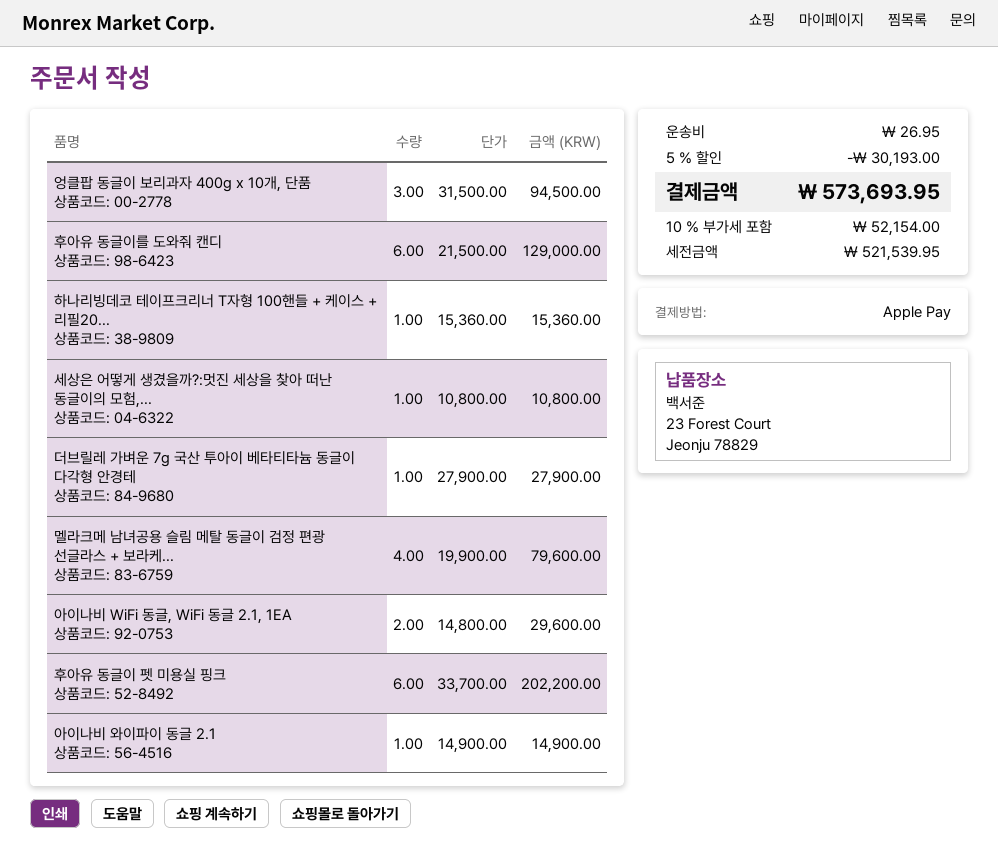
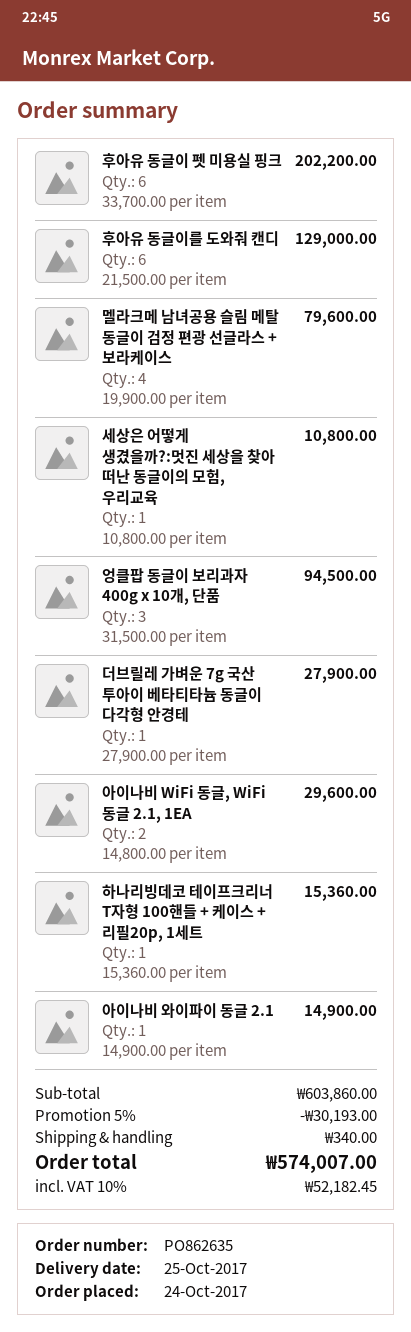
shipping: 26.95 -> 340.00
tax: 10% = 52154.00 -> 10% = 52182.45
total: 573693.95 -> 574007.00

